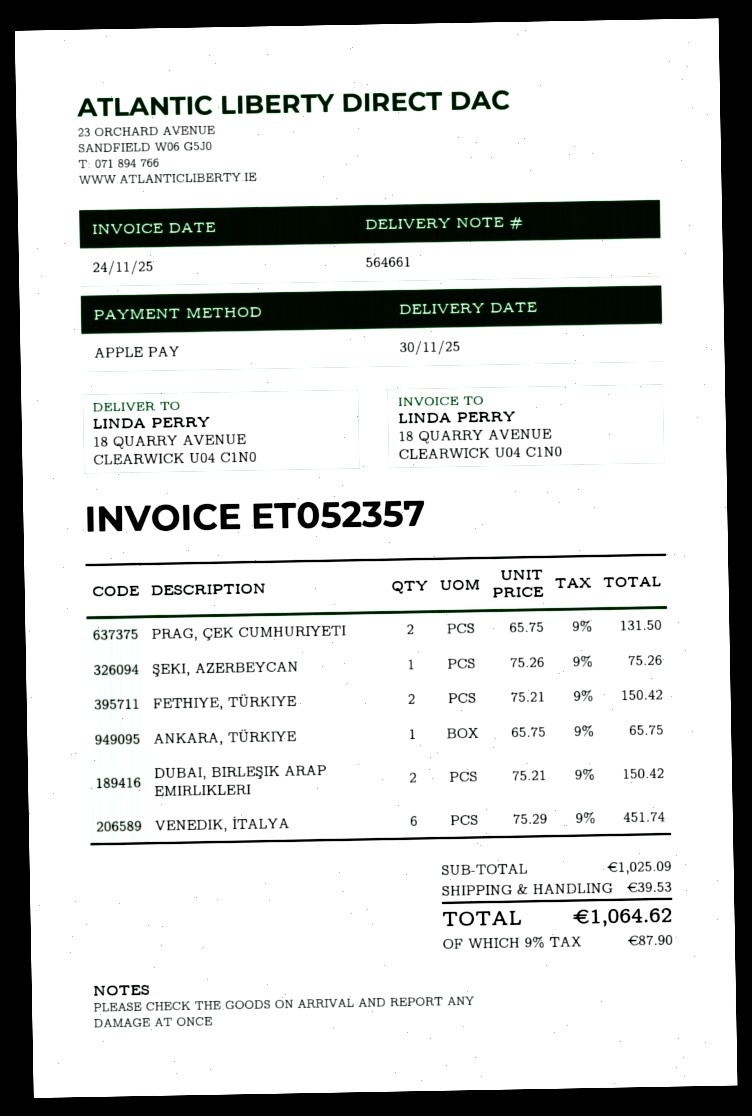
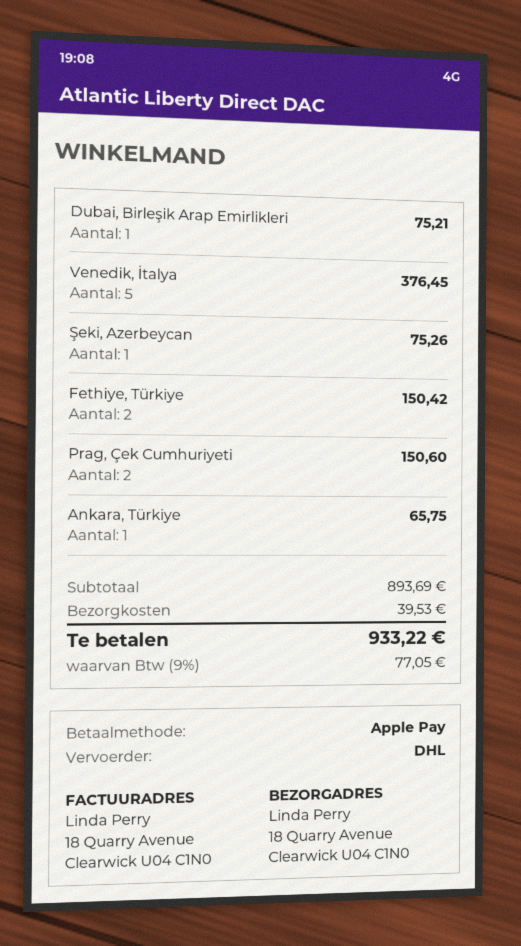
PRAG, ÇEK CUMHURIYETI: 2 for 131.50 -> 2 for 150.60
DUBAI, BIRLEŞIK ARAP EMIRLIKLERI: 2 for 150.42 -> 1 for 75.21
VENEDIK, İTALYA: 6 for 451.74 -> 5 for 376.45
subtotal: 1025.09 -> 893.69
tax: 9% = 87.90 -> 9% = 77.05
total: 1064.62 -> 933.22

